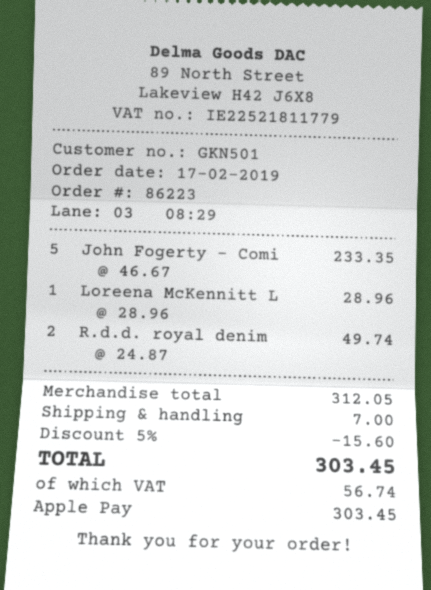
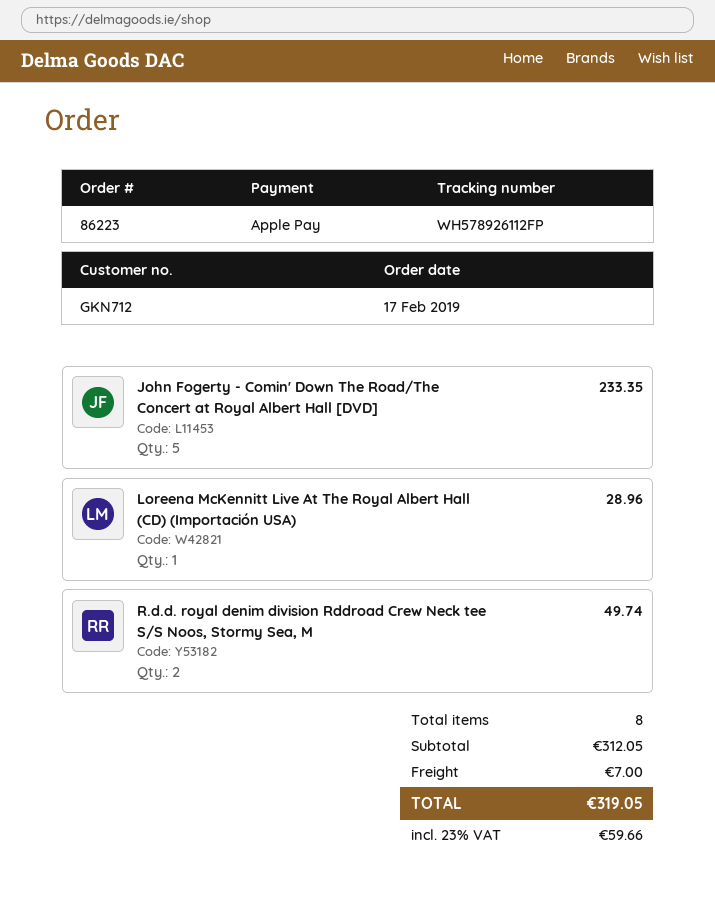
customer number: GKN501 -> GKN712
discount: 5% = 15.60 -> none
tax: 56.74 -> 59.66
total: 303.45 -> 319.05

